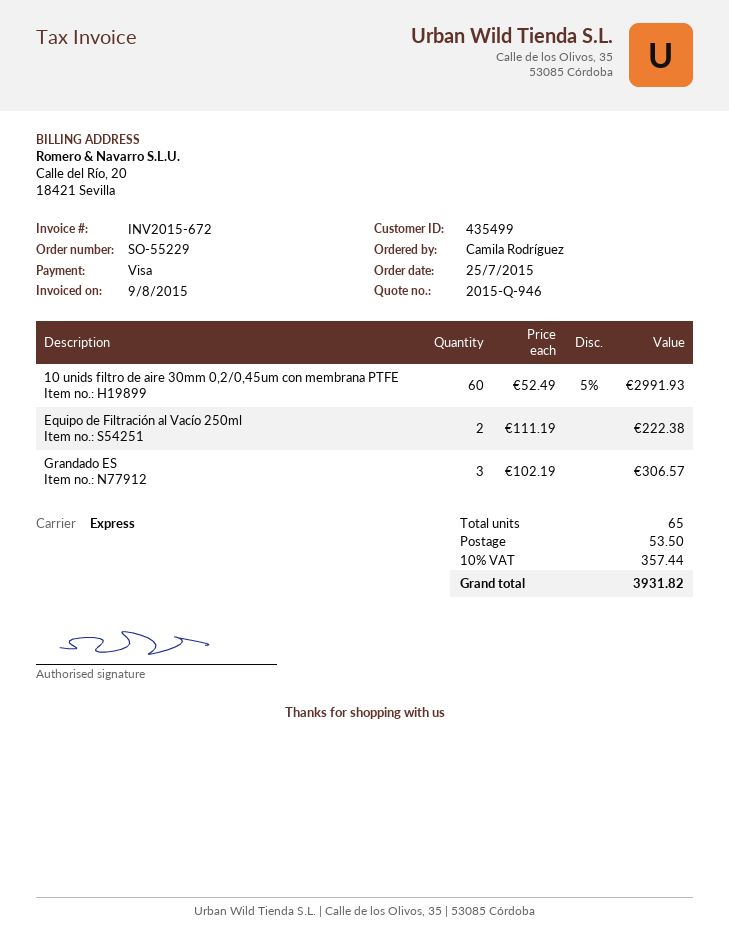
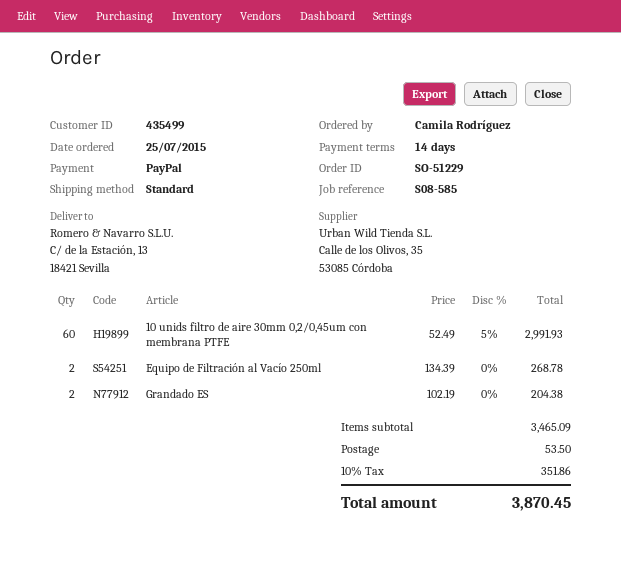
order number: SO-55229 -> SO-51229
payment method: Visa -> PayPal
shipping method: express -> standard
Equipo de Filtración al Vacío 250ml: 2 x 111.19 = 222.38 -> 2 x 134.39 = 268.78
Grandado ES: 3 x 102.19 = 306.57 -> 2 x 102.19 = 204.38
tax: 10% = 357.44 -> 10% = 351.86
total: 3931.82 -> 3870.45

